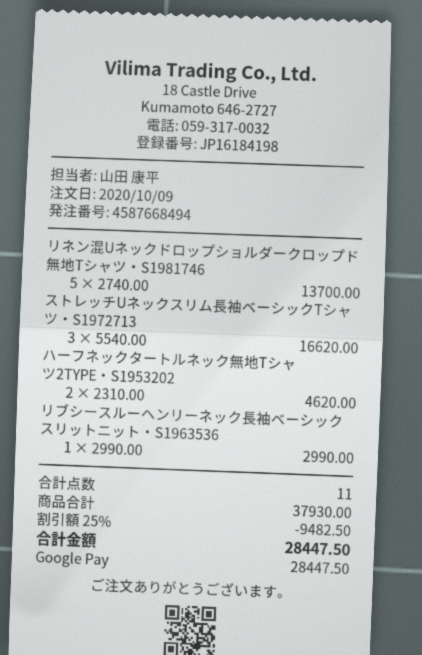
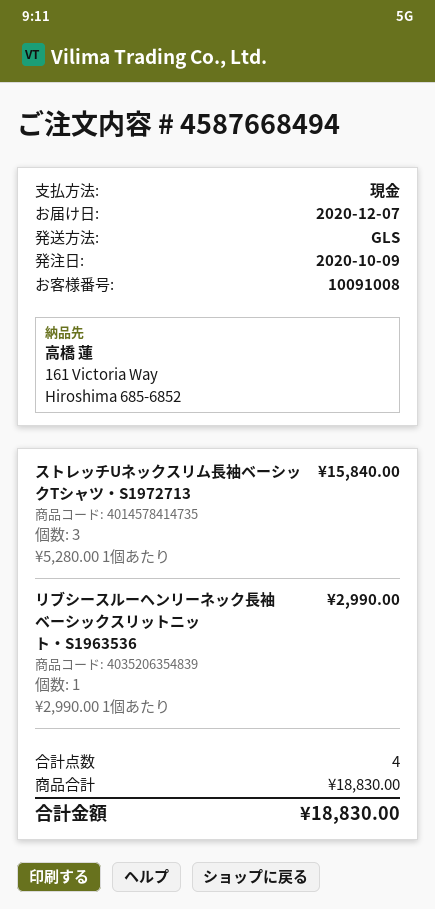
payment method: Google Pay -> cash
リネン混Uネックドロップショルダークロップド無地Tシャツ・S1981746: 5 x 2740.00 = 13700.00 -> none
ストレッチUネックスリム長袖ベーシックTシャツ・S1972713: 3 x 5540.00 = 16620.00 -> 3 x 5280.00 = 15840.00
ハーフネックタートルネック無地Tシャツ2TYPE・S1953202: 2 x 2310.00 = 4620.00 -> none
total quantity: 11 -> 4
subtotal: 37930.00 -> 18830.00
discount: 25% = 9482.50 -> none
total: 28447.50 -> 18830.00

